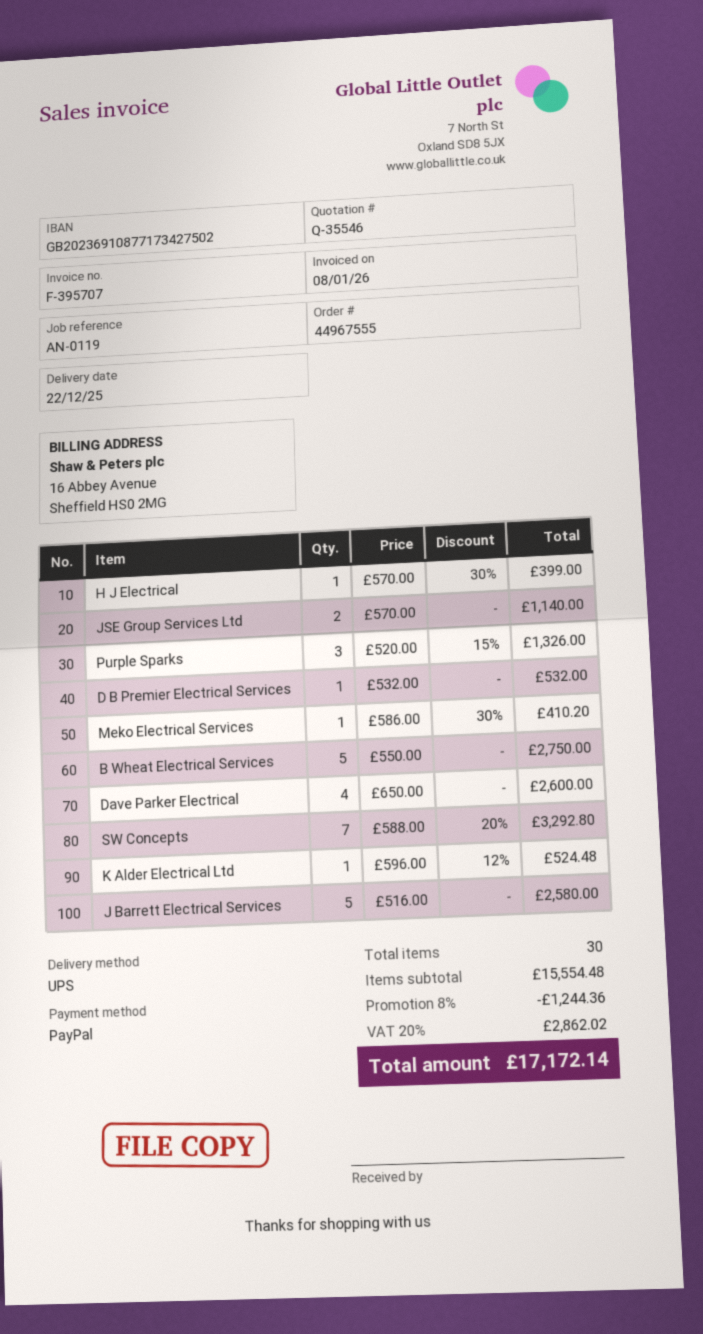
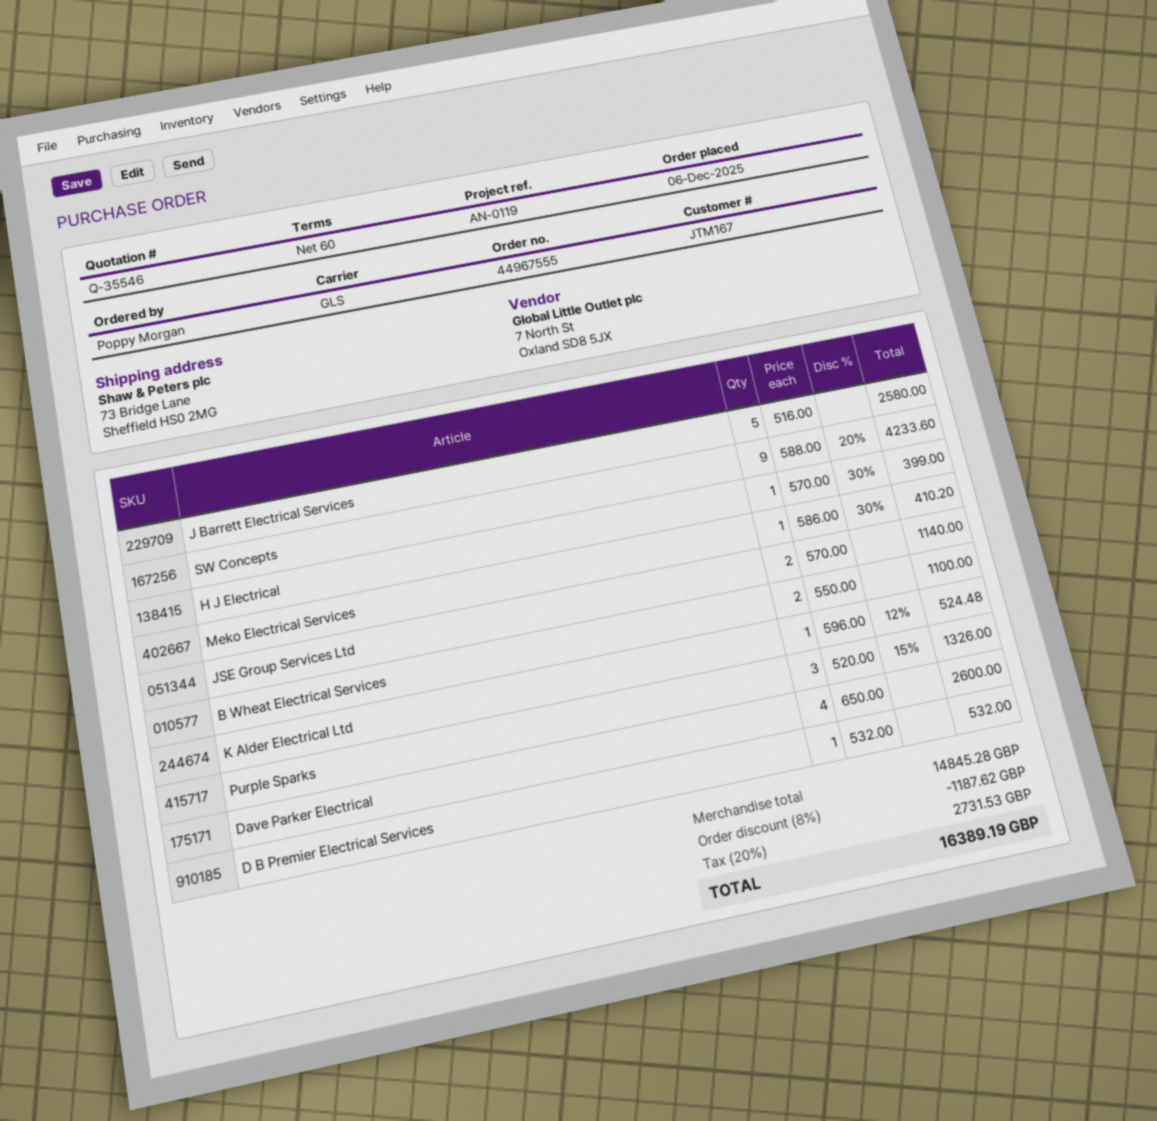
shipping method: UPS -> GLS
B Wheat Electrical Services: 5 x 550.00 = 2750.00 -> 2 x 550.00 = 1100.00
SW Concepts: 7 x 588.00 - 20% = 3292.80 -> 9 x 588.00 - 20% = 4233.60
subtotal: 15554.48 -> 14845.28
discount: 8% = 1244.36 -> 8% = 1187.62
tax: 20% = 2862.02 -> 20% = 2731.53
total: 17172.14 -> 16389.19

